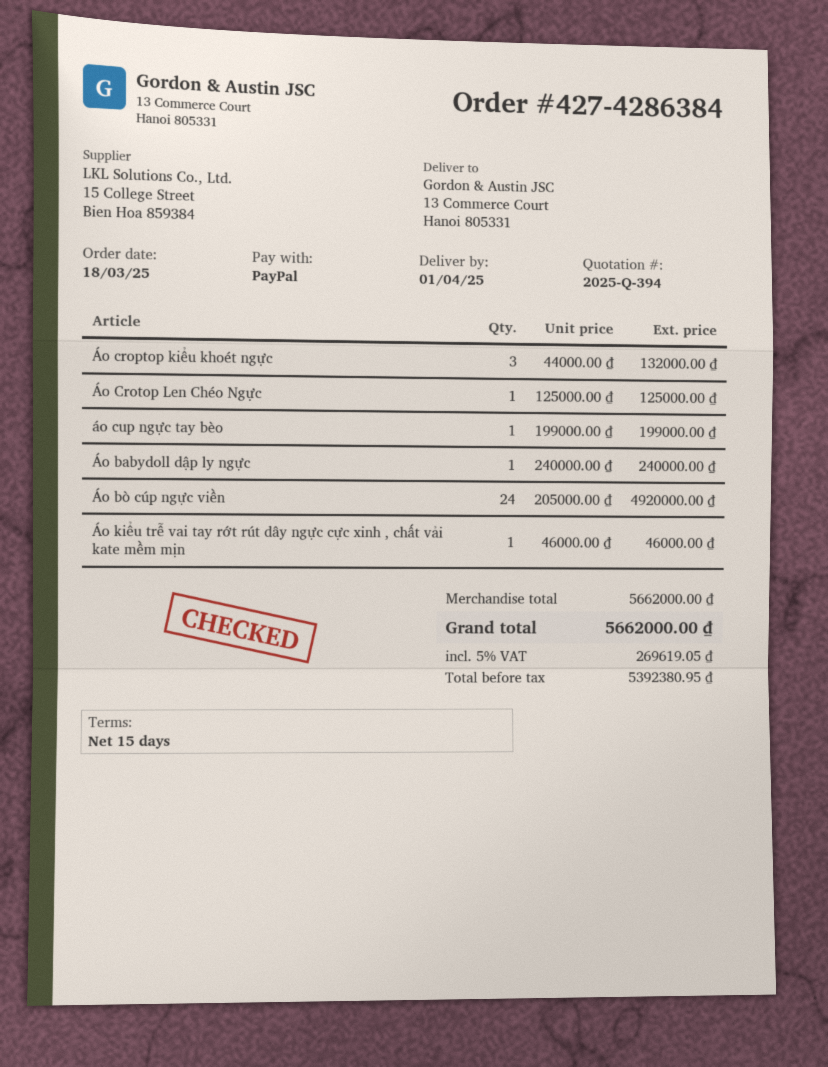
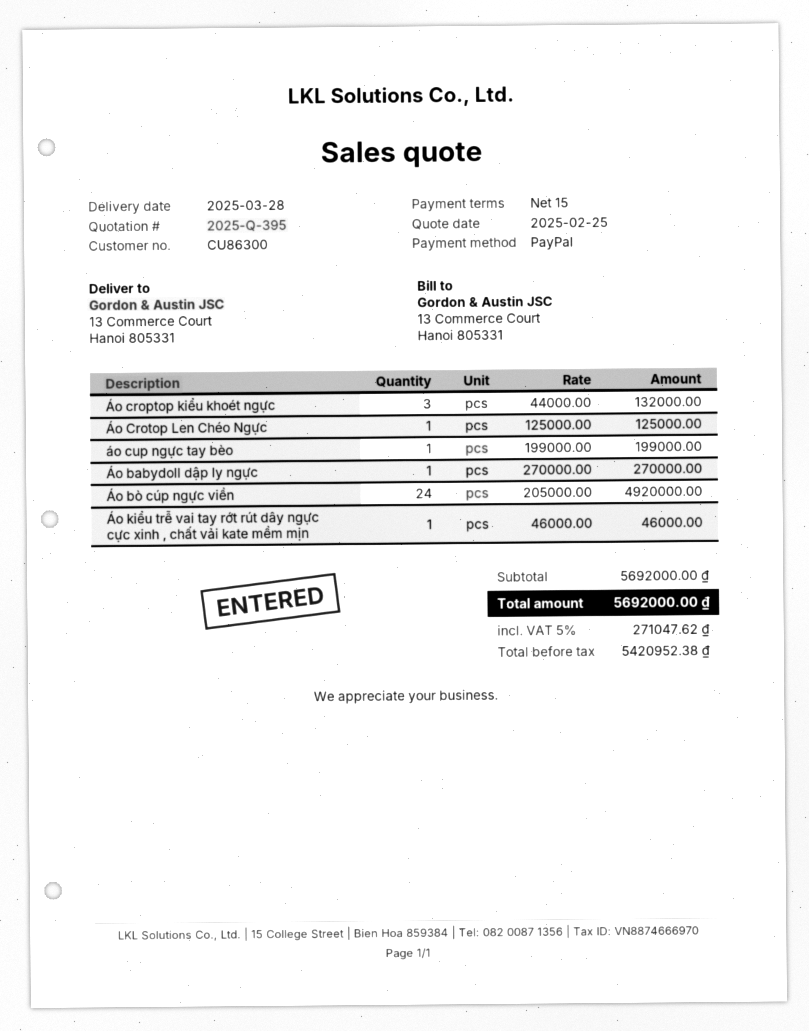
quote number: 2025-Q-394 -> 2025-Q-395
delivery date: 2025-04-01 -> 2025-03-28
Áo babydoll dập ly ngực: 1 x 240000.00 = 240000.00 -> 1 x 270000.00 = 270000.00
subtotal: 5662000.00 -> 5692000.00
net: 5392380.95 -> 5420952.38
tax: 5% = 269619.05 -> 5% = 271047.62
total: 5662000.00 -> 5692000.00

